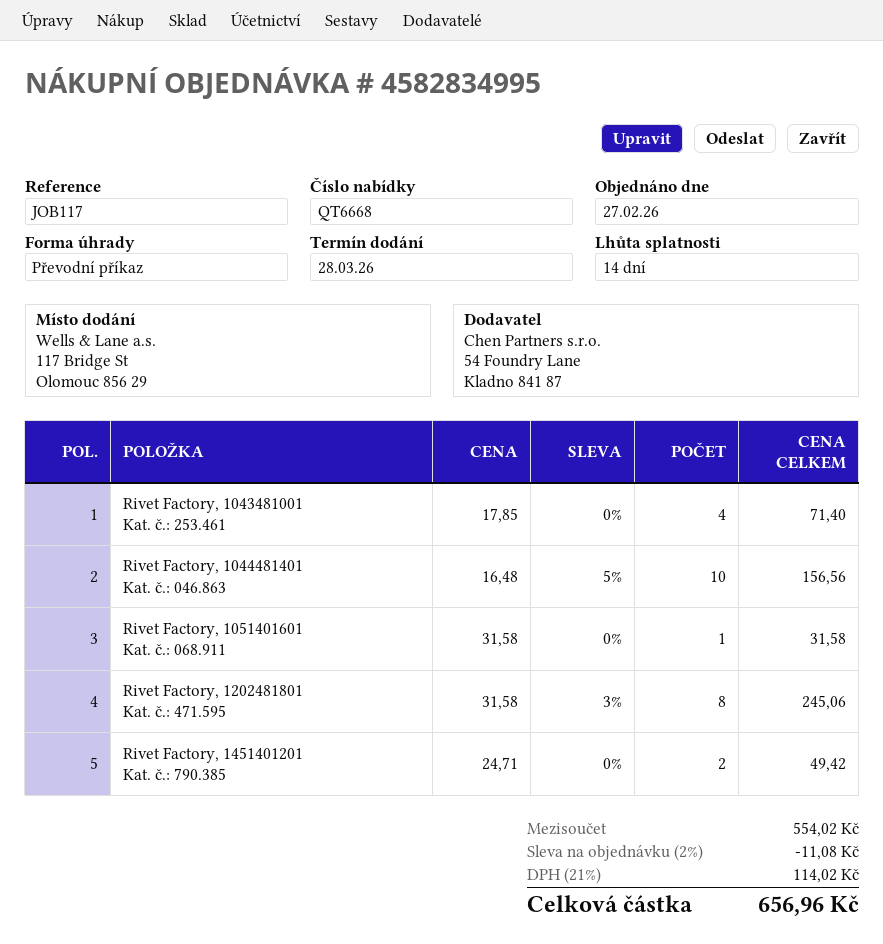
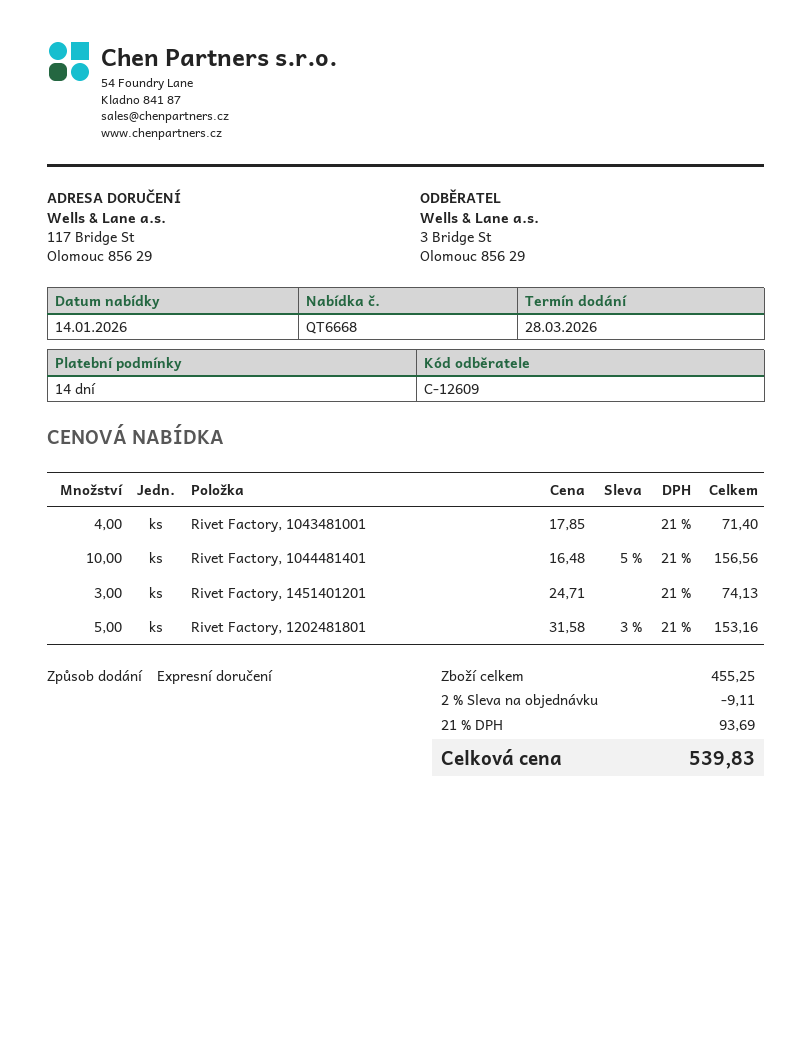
Rivet Factory, 1051401601: 1 x 31.58 = 31.58 -> none
Rivet Factory, 1202481801: 8 x 31.58 - 3% = 245.06 -> 5 x 31.58 - 3% = 153.16
Rivet Factory, 1451401201: 2 x 24.71 = 49.42 -> 3 x 24.71 = 74.13
subtotal: 554.02 -> 455.25
discount: 2% = 11.08 -> 2% = 9.11
tax: 21% = 114.02 -> 21% = 93.69
total: 656.96 -> 539.83

